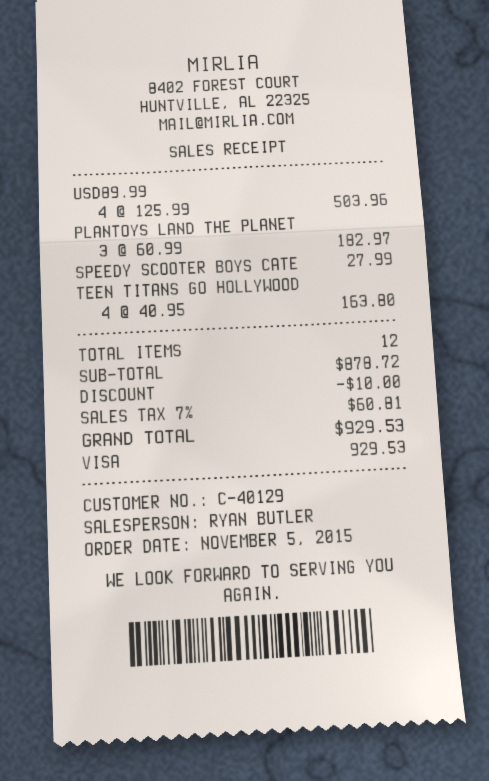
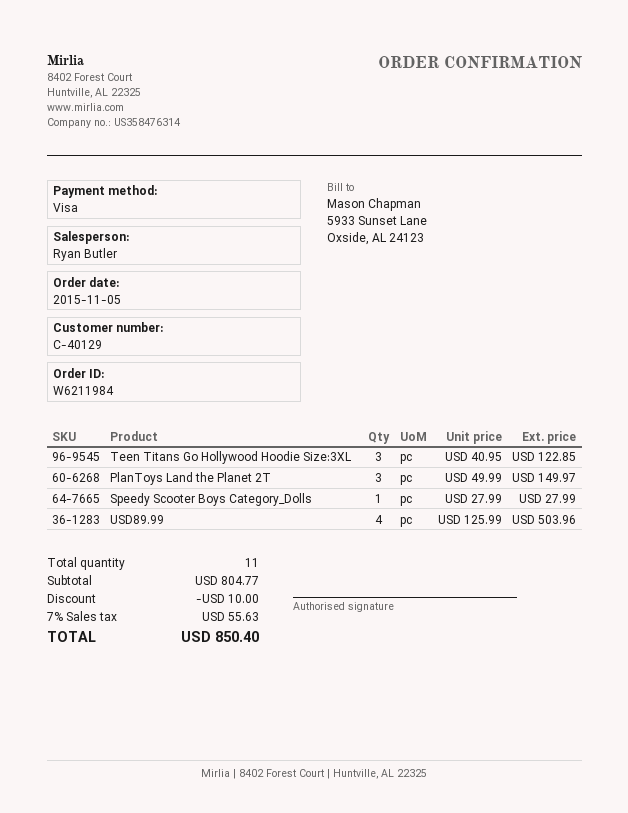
PLANTOYS LAND THE PLANET: 3 x 60.99 = 182.97 -> 3 x 49.99 = 149.97
TEEN TITANS GO HOLLYWOOD: 4 x 40.95 = 163.80 -> 3 x 40.95 = 122.85
total quantity: 12 -> 11
subtotal: 878.72 -> 804.77
tax: 7% = 60.81 -> 7% = 55.63
total: 929.53 -> 850.40

